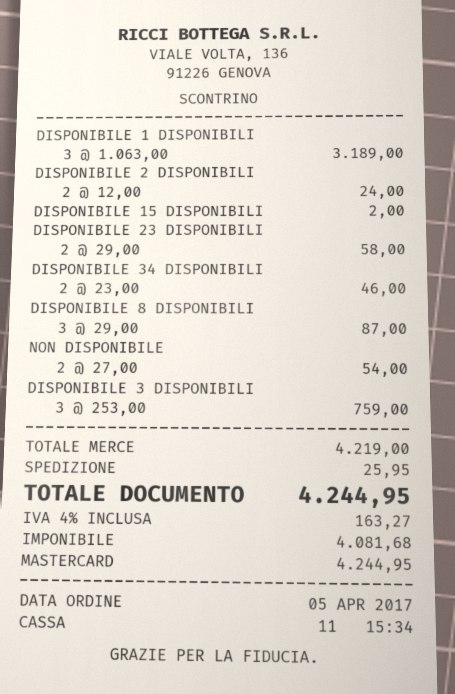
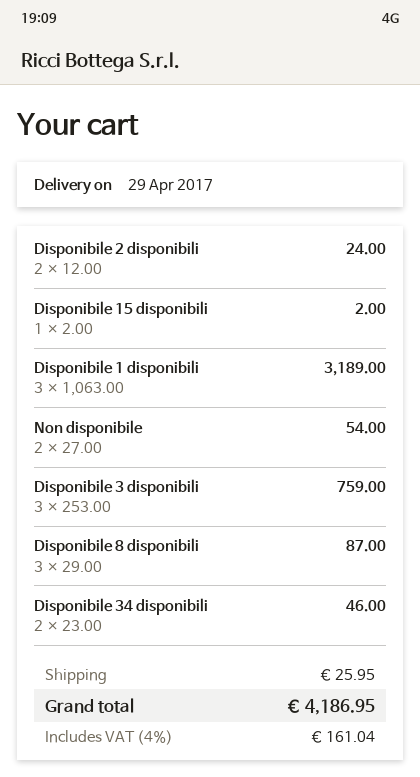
DISPONIBILE 23 DISPONIBILI: 2 x 29.00 = 58.00 -> none
tax: 4% = 163.27 -> 4% = 161.04
total: 4244.95 -> 4186.95

